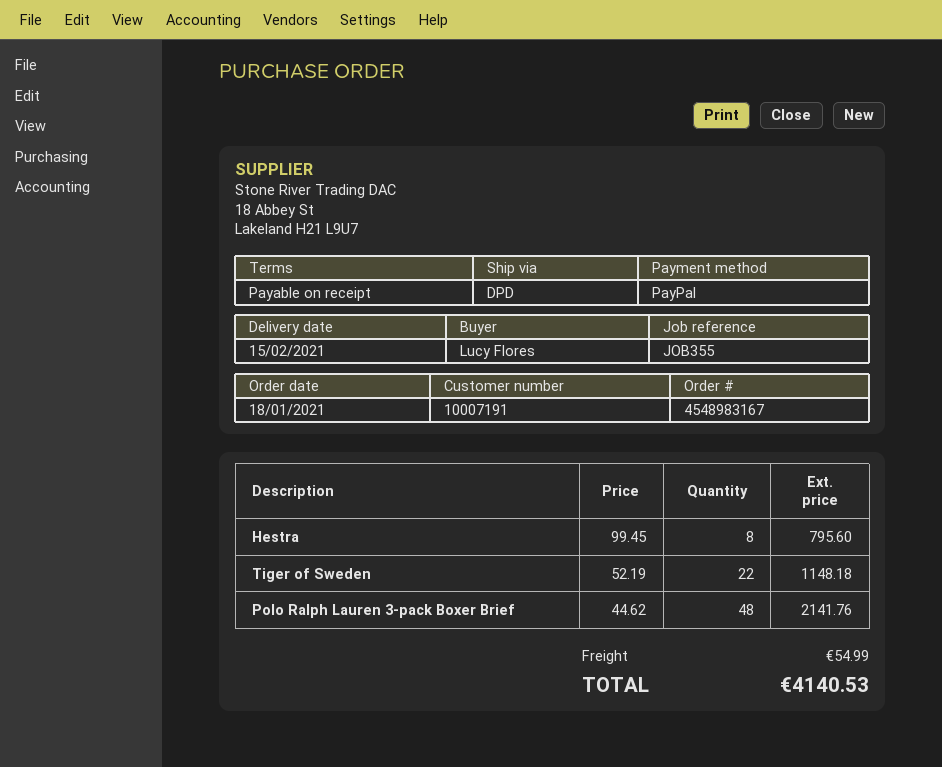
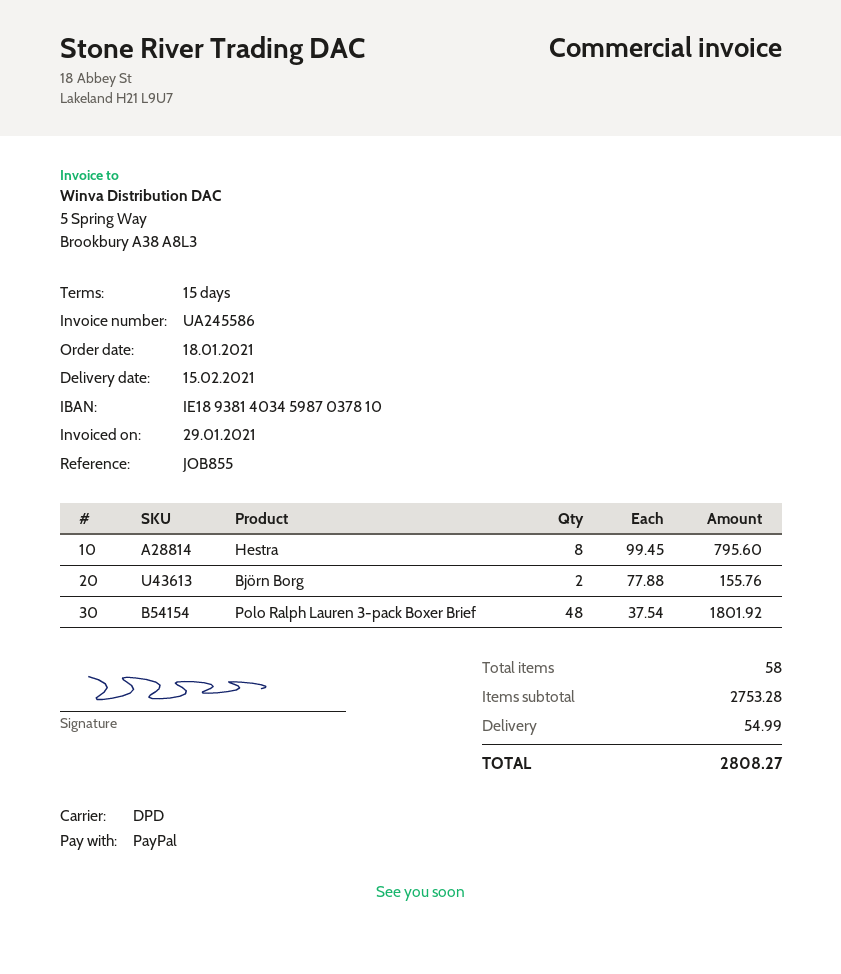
payment terms: on receipt -> 15 days
reference: JOB355 -> JOB855
Tiger of Sweden: 22 x 52.19 = 1148.18 -> none
Polo Ralph Lauren 3-pack Boxer Brief: 48 x 44.62 = 2141.76 -> 48 x 37.54 = 1801.92
Björn Borg: none -> 2 x 77.88 = 155.76
total: 4140.53 -> 2808.27

